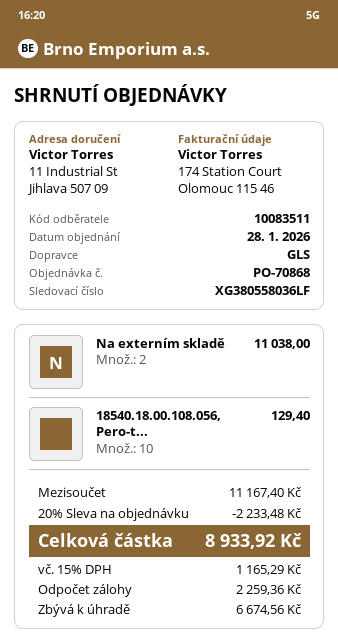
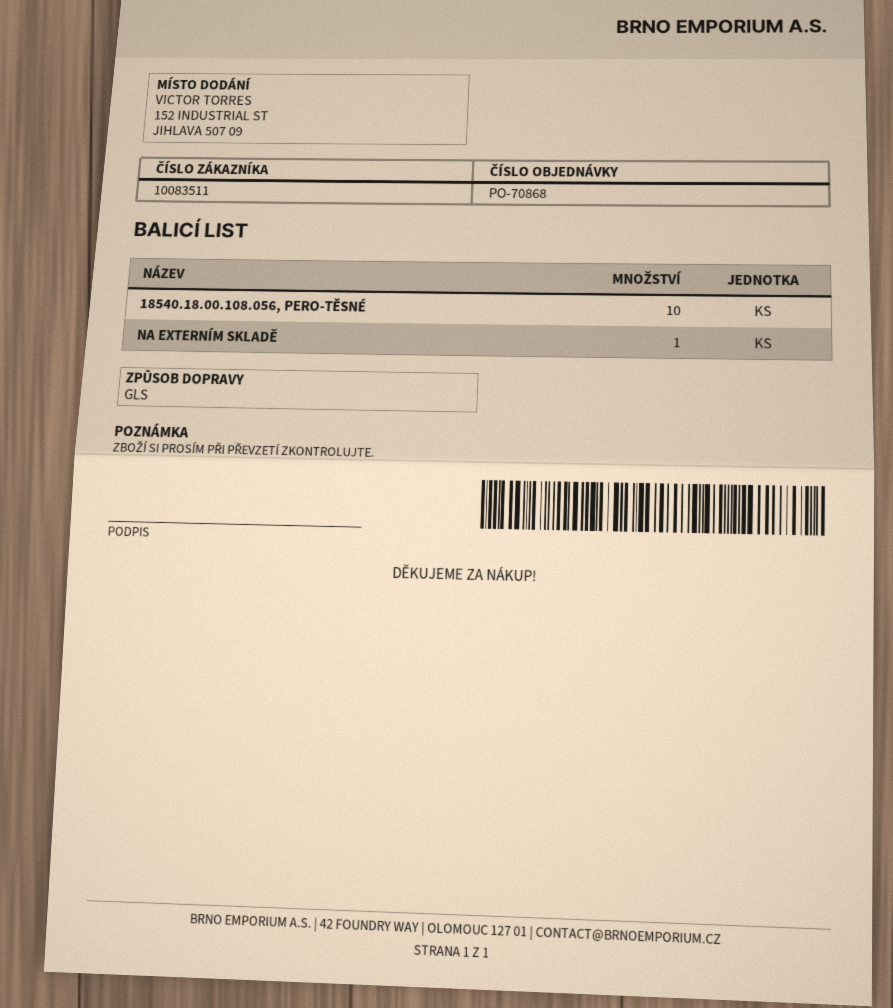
ship to: 11 Industrial St, Jihlava 507 09 -> 152 INDUSTRIAL ST, JIHLAVA 507 09
Na externím skladě: 2 -> 1

